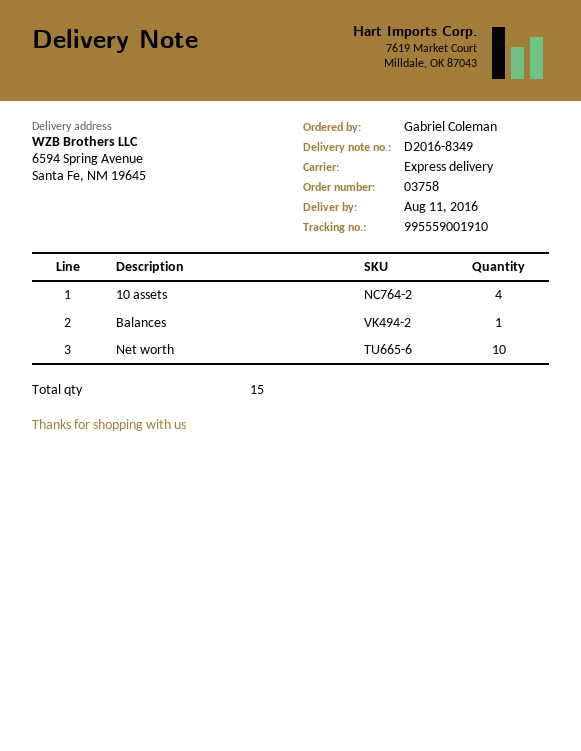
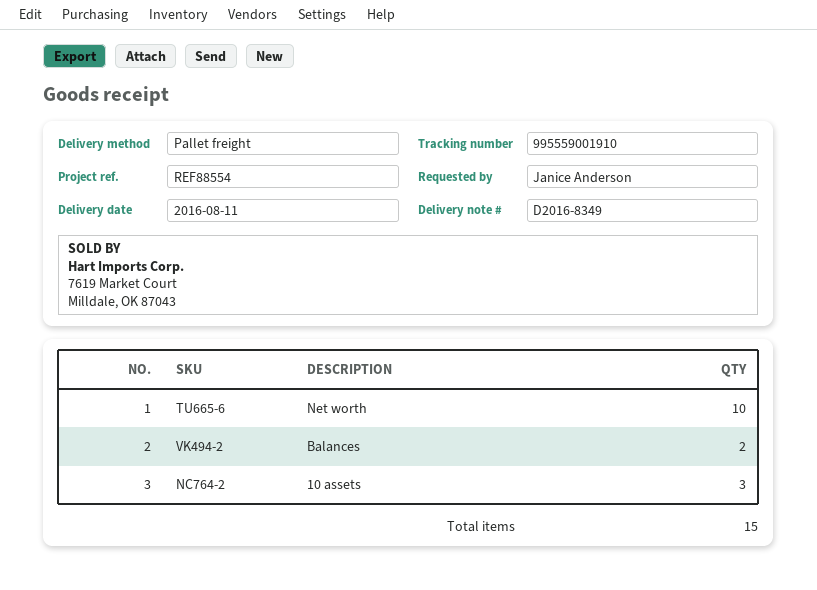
ordered by: Gabriel Coleman -> Janice Anderson
shipping method: express -> pallet freight
10 assets: 4 -> 3
Balances: 1 -> 2

